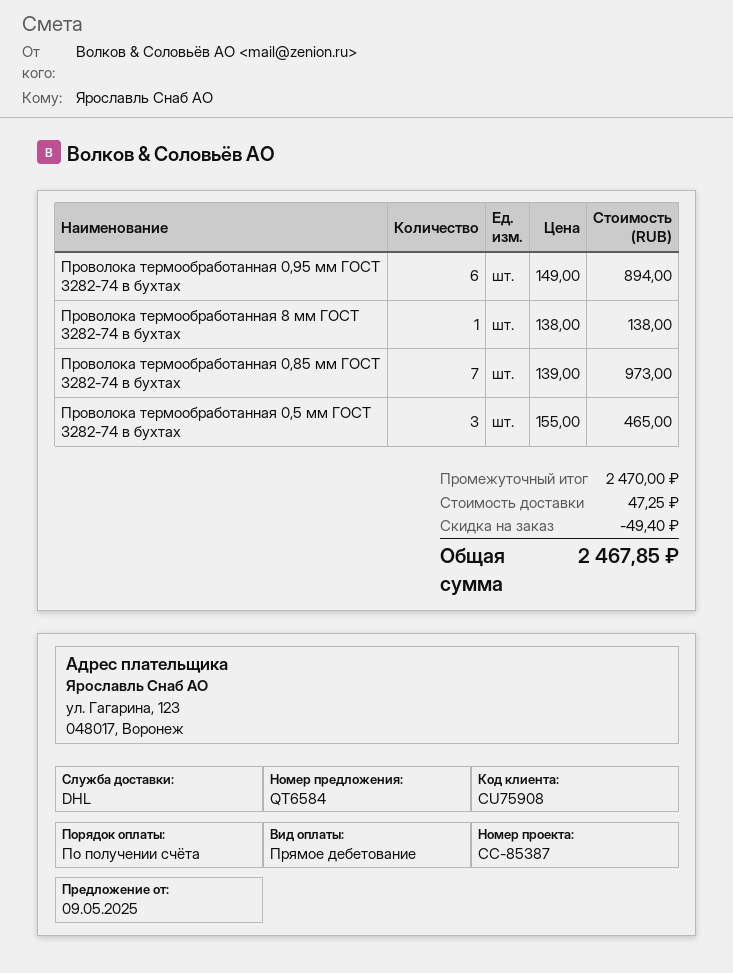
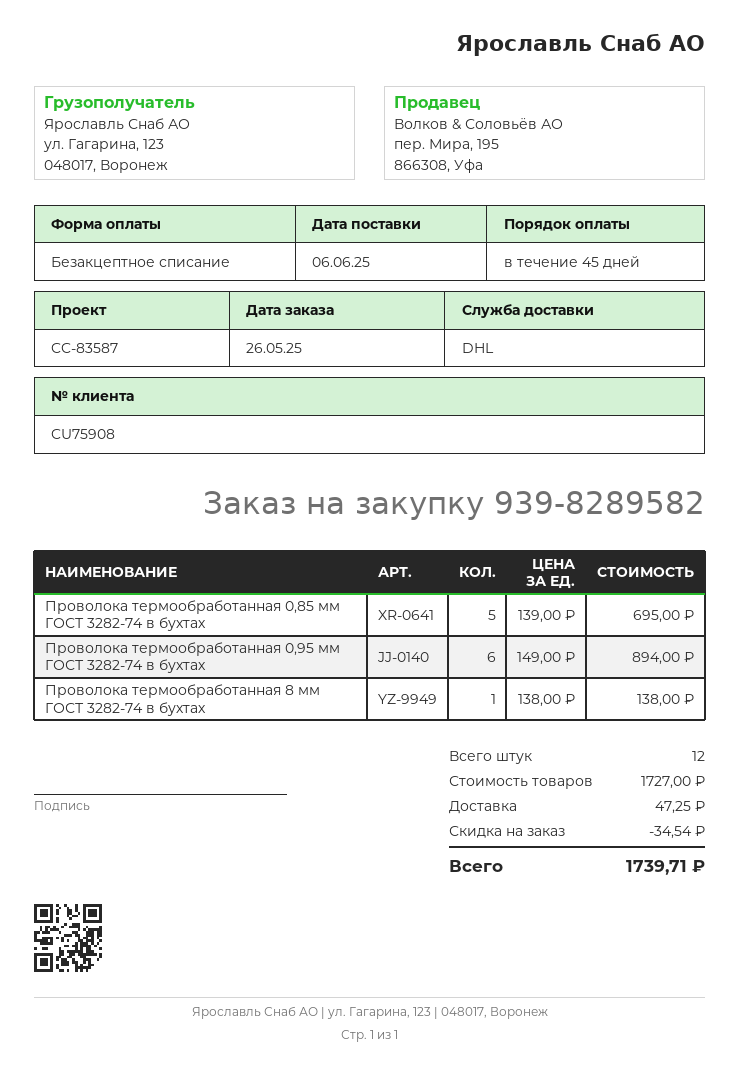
payment terms: on receipt -> 45 days
reference: CC-85387 -> CC-83587
Проволока термообработанная 0,85 мм ГОСТ 3282-74 в бухтах: 7 x 139.00 = 973.00 -> 5 x 139.00 = 695.00
Проволока термообработанная 0,5 мм ГОСТ 3282-74 в бухтах: 3 x 155.00 = 465.00 -> none
subtotal: 2470.00 -> 1727.00
discount: 49.40 -> 34.54
total: 2467.85 -> 1739.71

